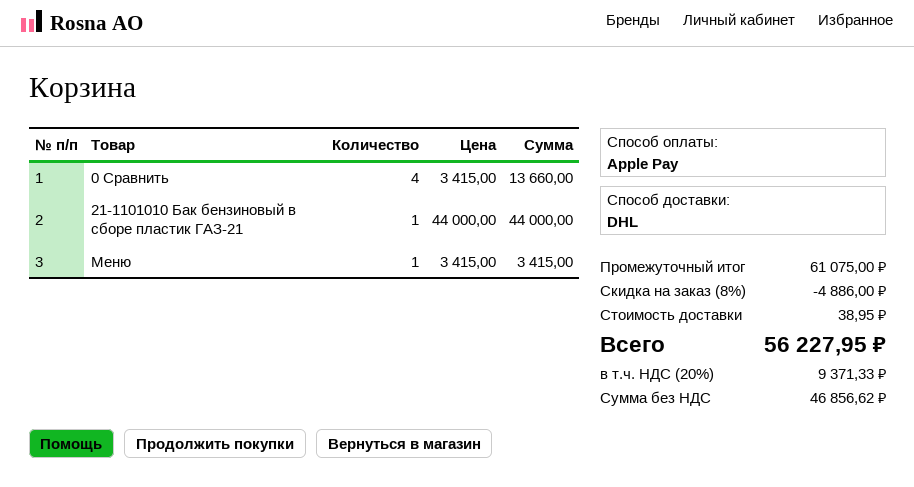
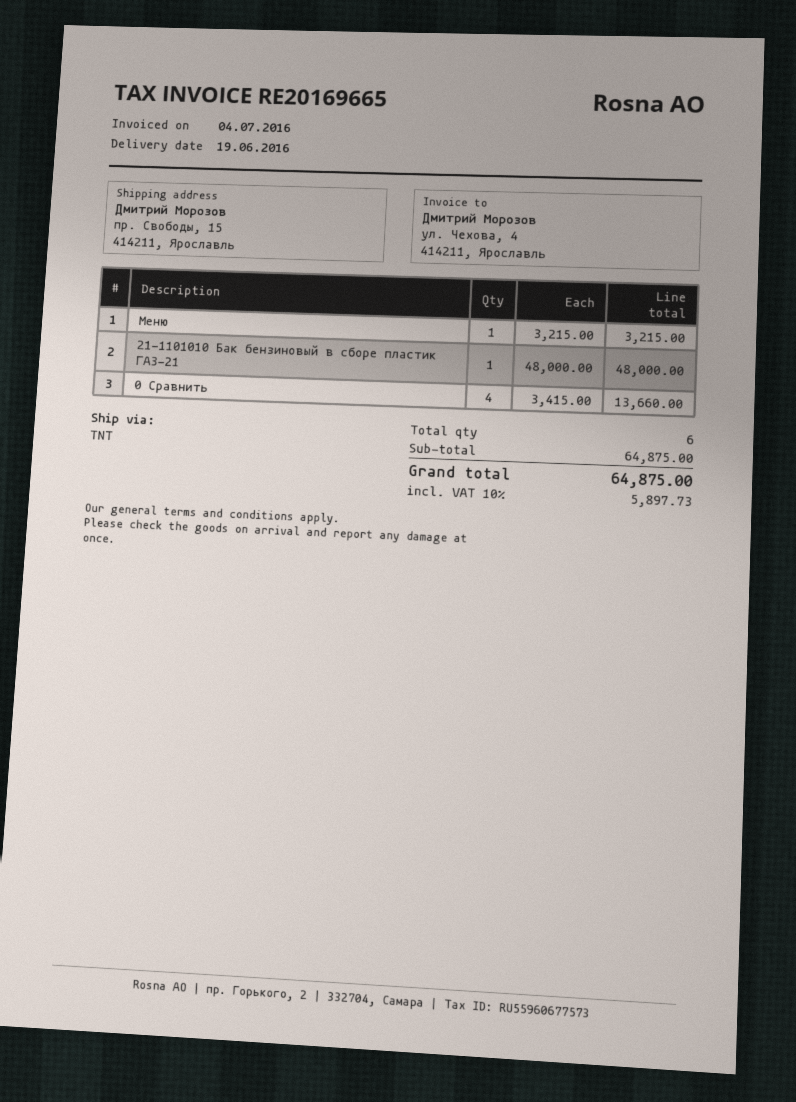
shipping method: DHL -> TNT
21-1101010 Бак бензиновый в сборе пластик ГАЗ-21: 1 x 44000.00 = 44000.00 -> 1 x 48000.00 = 48000.00
Меню: 1 x 3415.00 = 3415.00 -> 1 x 3215.00 = 3215.00
subtotal: 61075.00 -> 64875.00
discount: 8% = 4886.00 -> none
shipping: 38.95 -> none
tax: 20% = 9371.33 -> 10% = 5897.73
total: 56227.95 -> 64875.00

